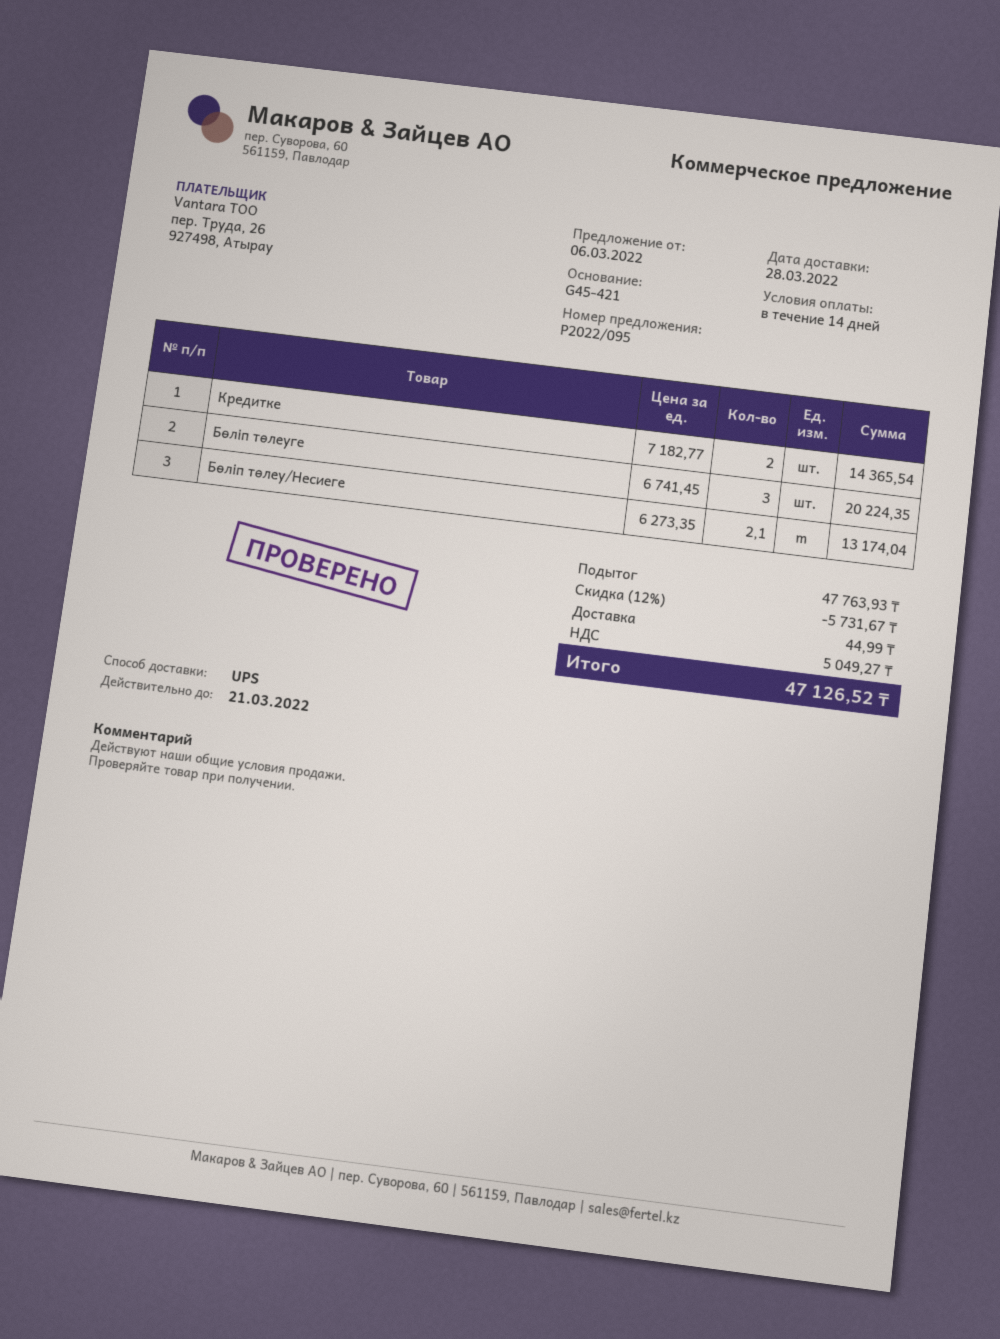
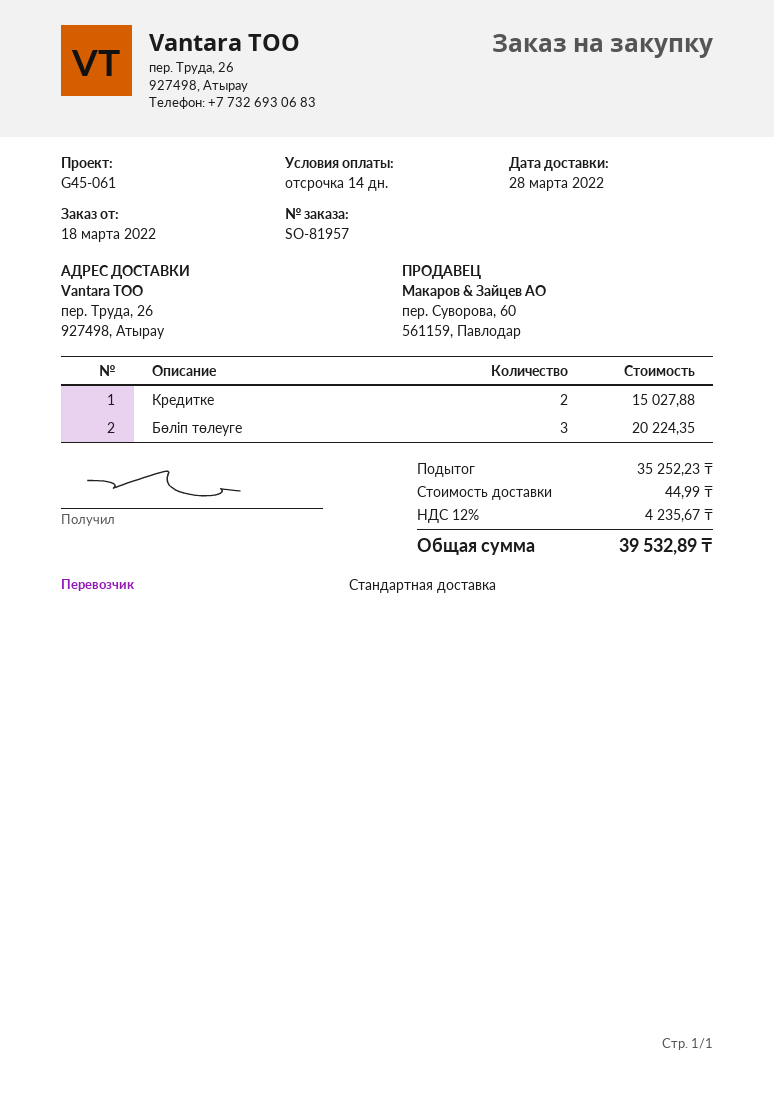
reference: G45-421 -> G45-061
shipping method: UPS -> standard
Кредитке: 2 for 14365.54 -> 2 for 15027.88
Бөліп төлеу/Несиеге: 2.1 for 13174.04 -> none
subtotal: 47763.93 -> 35252.23
discount: 12% = 5731.67 -> none
tax: 5049.27 -> 4235.67
total: 47126.52 -> 39532.89

